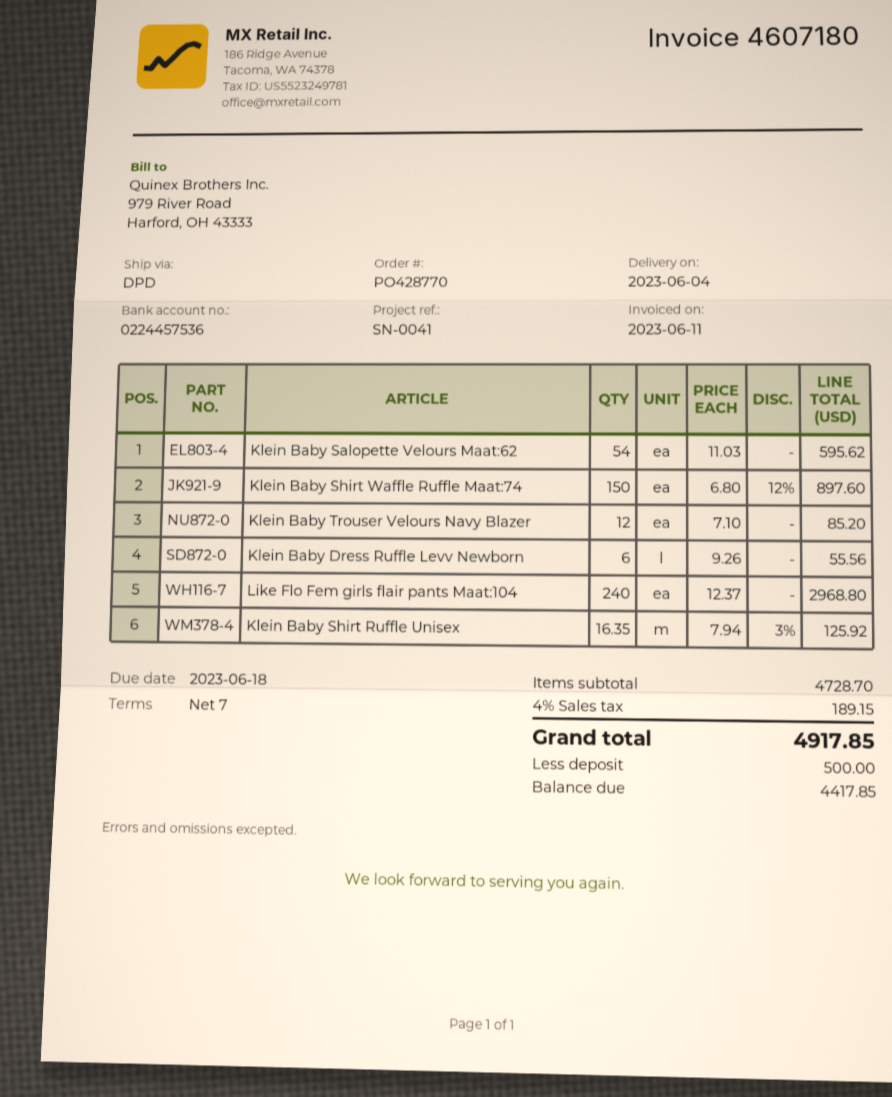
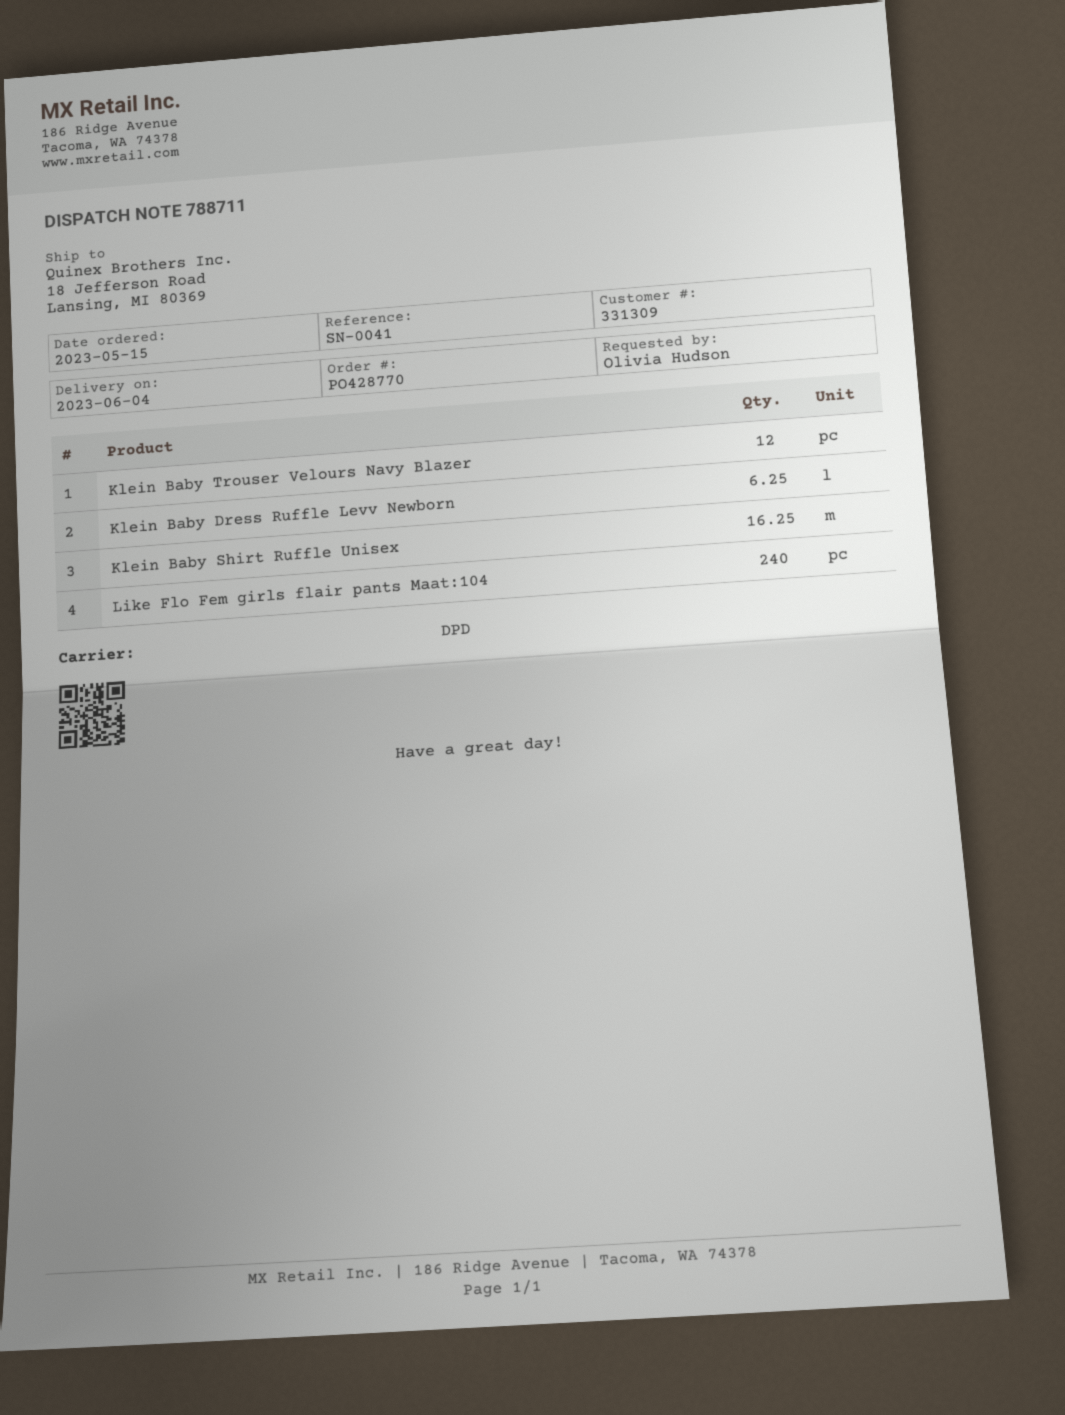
Klein Baby Salopette Velours Maat:62: 54 -> none
Klein Baby Shirt Waffle Ruffle Maat:74: 150 -> none
Klein Baby Dress Ruffle Levv Newborn: 6 -> 6.25
Klein Baby Shirt Ruffle Unisex: 16.35 -> 16.25

